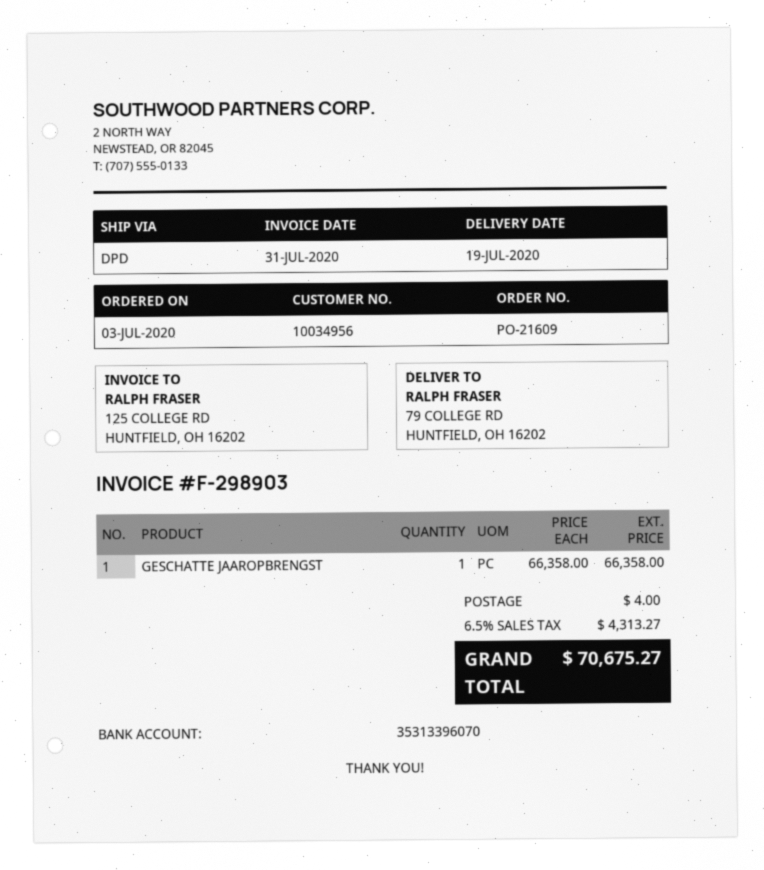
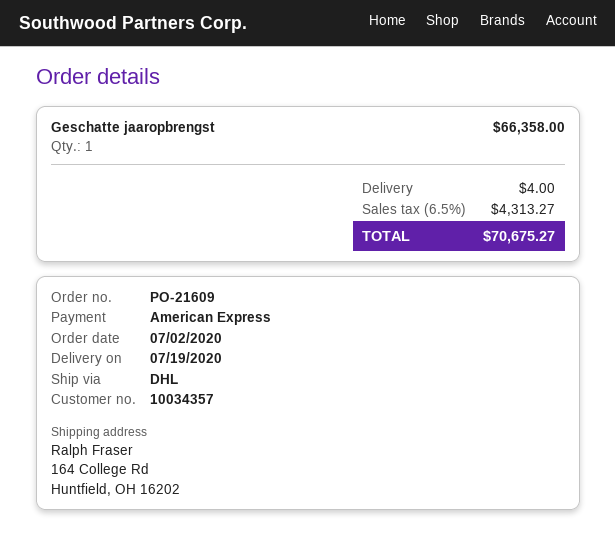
order date: 2020-07-03 -> 2020-07-02
customer number: 10034956 -> 10034357
shipping method: DPD -> DHL
ship to: 79 COLLEGE RD, HUNTFIELD, OH 16202 -> 164 College Rd, Huntfield, OH 16202

